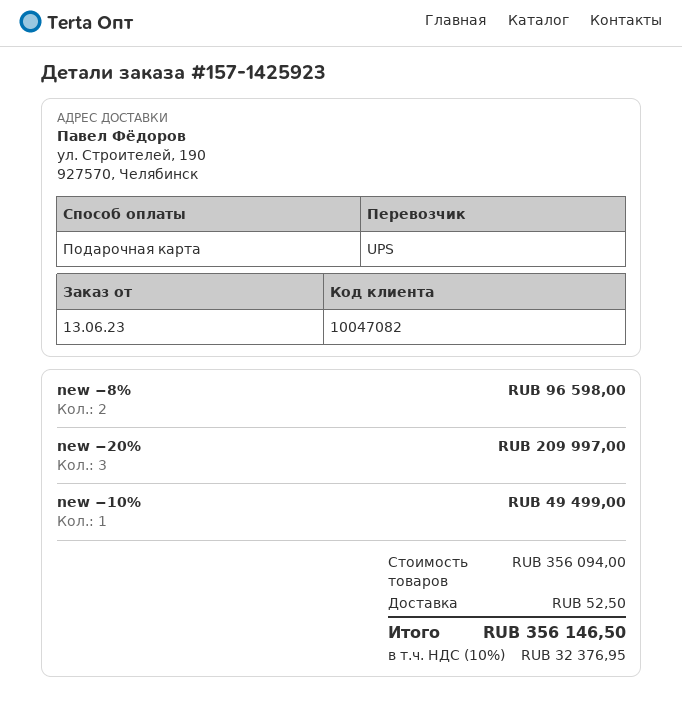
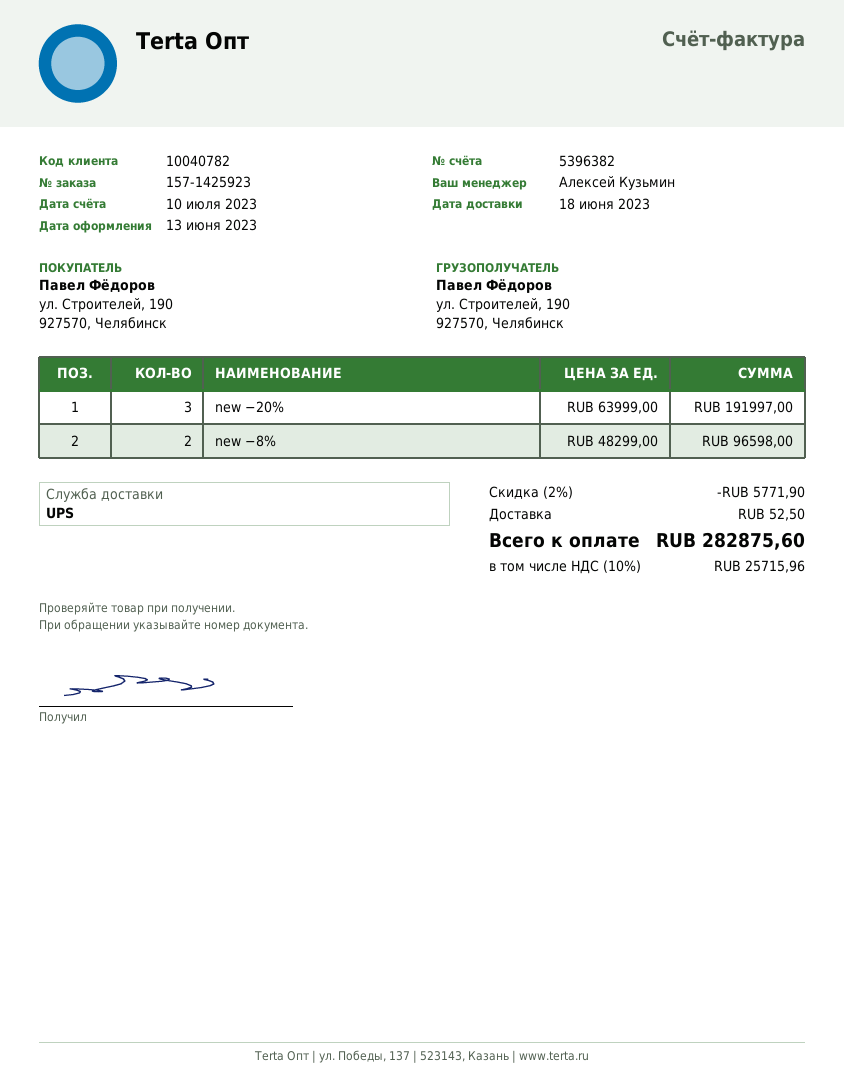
customer number: 10047082 -> 10040782
new −20%: 3 for 209997.00 -> 3 for 191997.00
new −10%: 1 for 49499.00 -> none
discount: none -> 2% = 5771.90
tax: 10% = 32376.95 -> 10% = 25715.96
total: 356146.50 -> 282875.60

